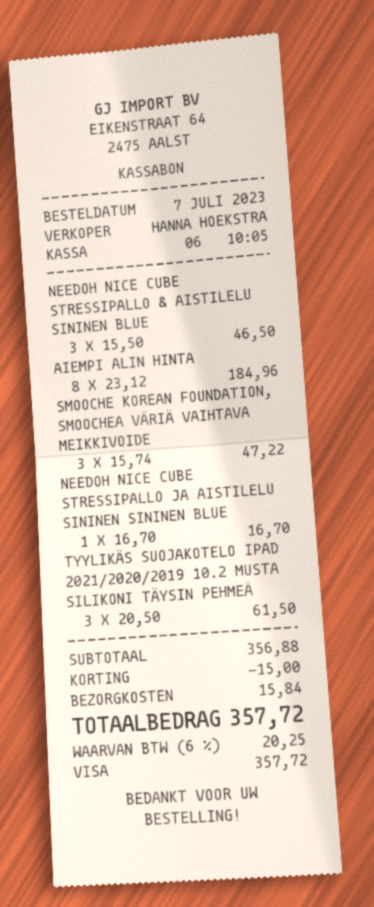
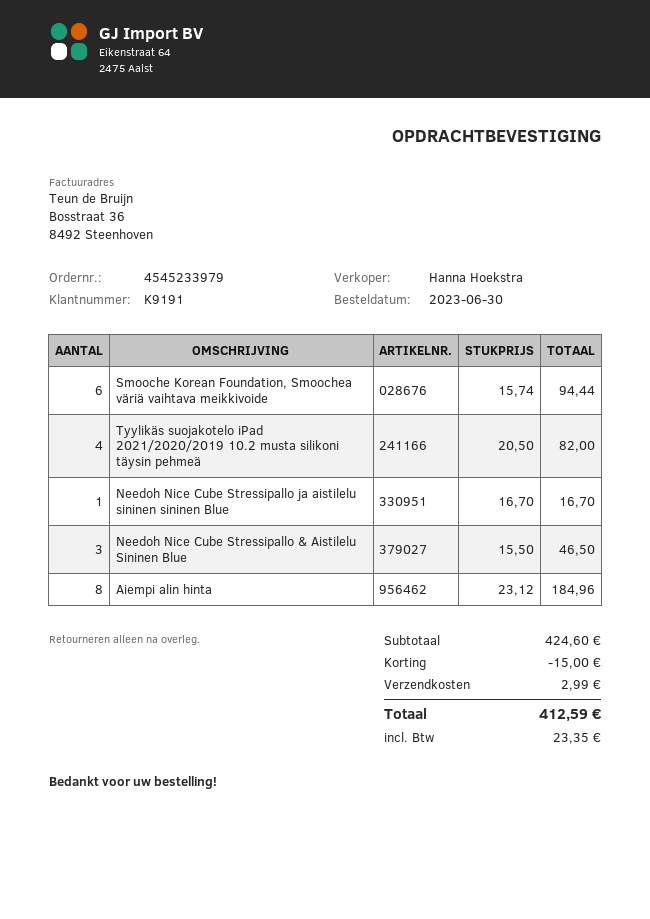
order date: 2023-07-07 -> 2023-06-30
SMOOCHE KOREAN FOUNDATION, SMOOCHEA VÄRIÄ VAIHTAVA MEIKKIVOIDE: 3 x 15.74 = 47.22 -> 6 x 15.74 = 94.44
TYYLIKÄS SUOJAKOTELO IPAD 2021/2020/2019 10.2 MUSTA SILIKONI TÄYSIN PEHMEÄ: 3 x 20.50 = 61.50 -> 4 x 20.50 = 82.00
subtotal: 356.88 -> 424.60
shipping: 15.84 -> 2.99
tax: 20.25 -> 23.35
total: 357.72 -> 412.59

